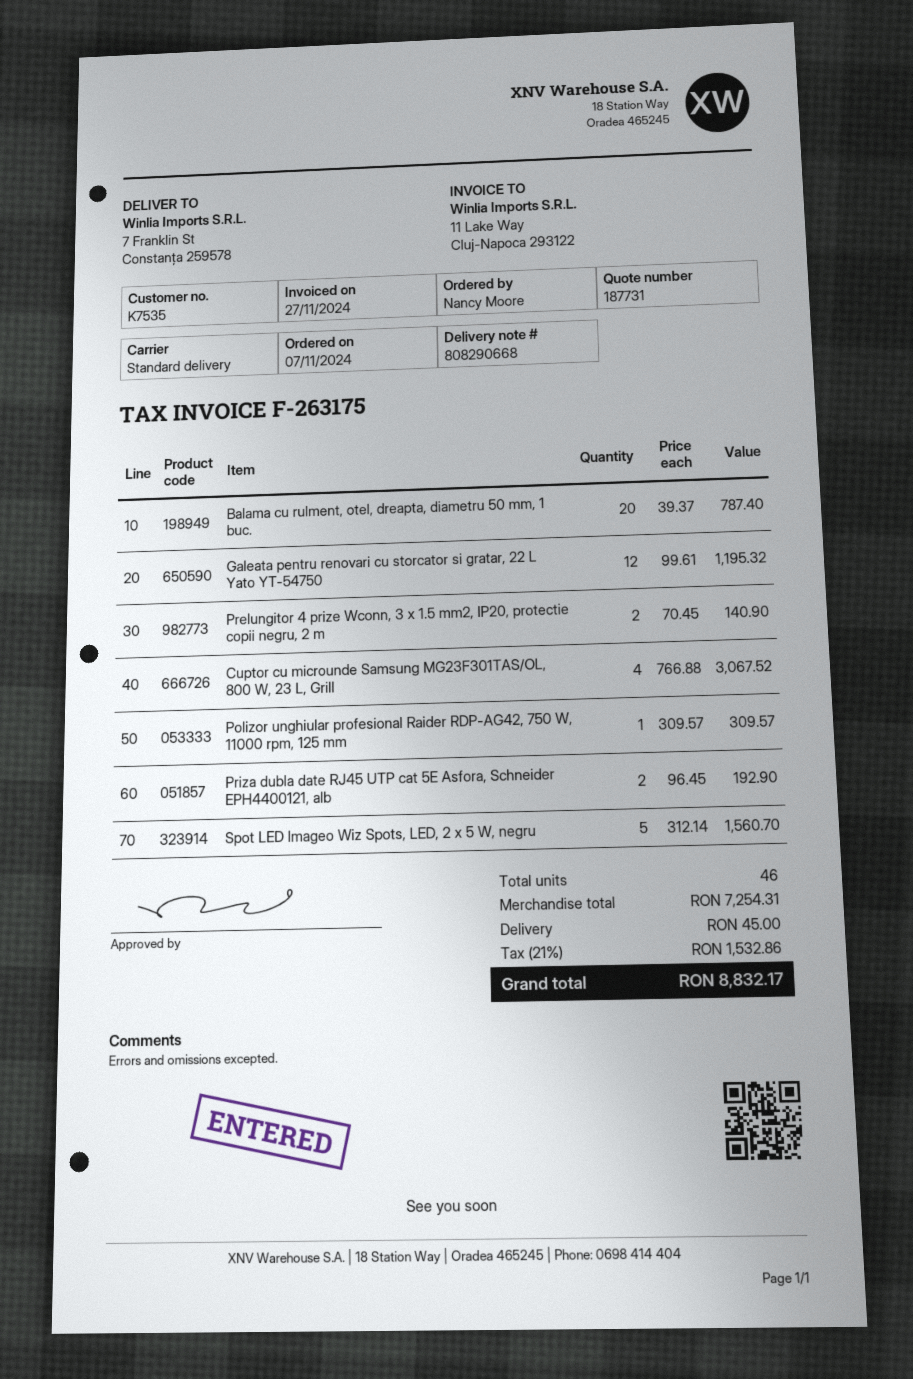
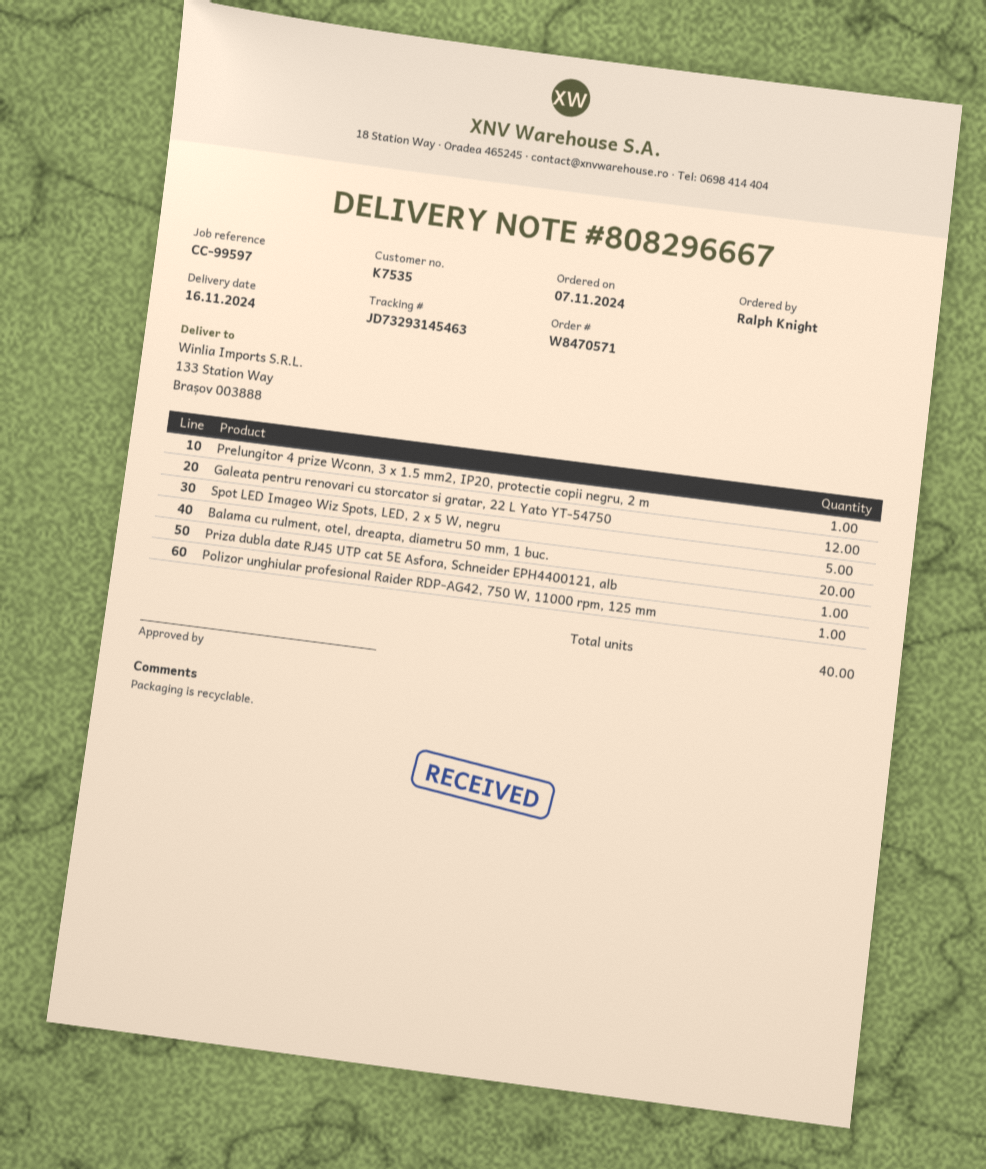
delivery note number: 808290668 -> 808296667
ordered by: Nancy Moore -> Ralph Knight
ship to: 7 Franklin St, Constanța 259578 -> 133 Station Way, Brașov 003888
Prelungitor 4 prize Wconn, 3 x 1.5 mm2, IP20, protectie copii negru, 2 m: 2 -> 1
Cuptor cu microunde Samsung MG23F301TAS/OL, 800 W, 23 L, Grill: 4 -> none
Priza dubla date RJ45 UTP cat 5E Asfora, Schneider EPH4400121, alb: 2 -> 1
total quantity: 46 -> 40

